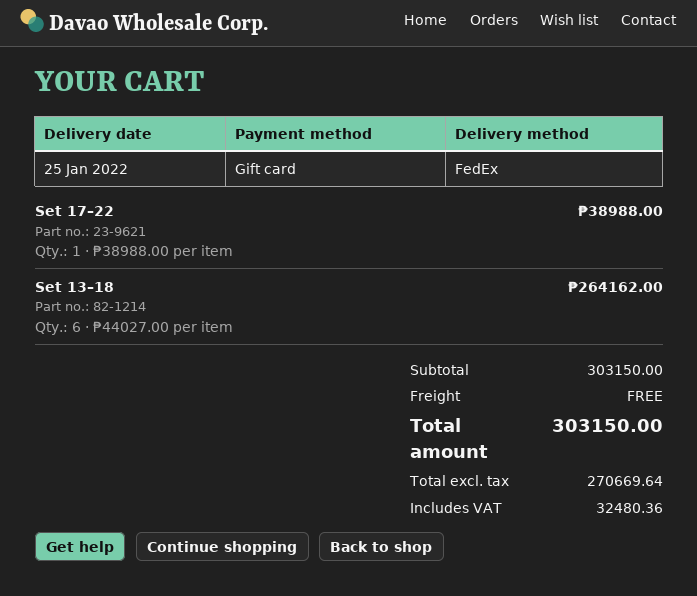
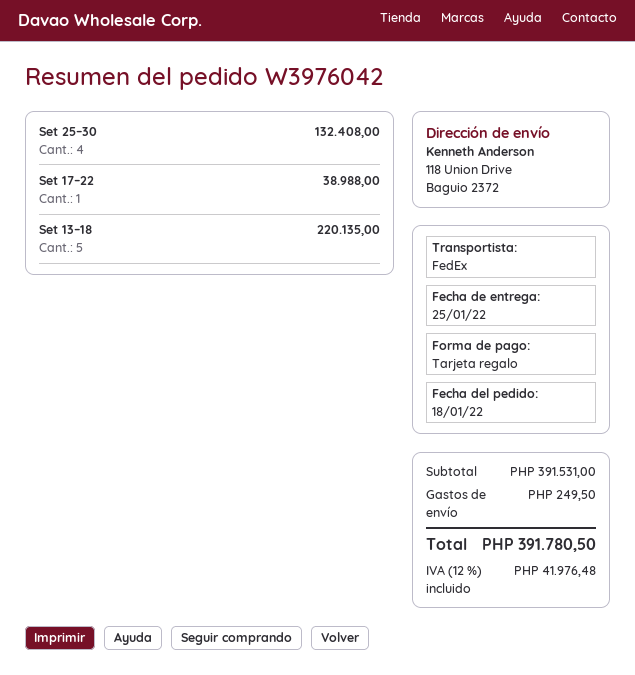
Set 13–18: 6 for 264162.00 -> 5 for 220135.00
Set 25–30: none -> 4 for 132408.00
subtotal: 303150.00 -> 391531.00
shipping: 0.00 -> 249.50
tax: 32480.36 -> 41976.48
total: 303150.00 -> 391780.50

